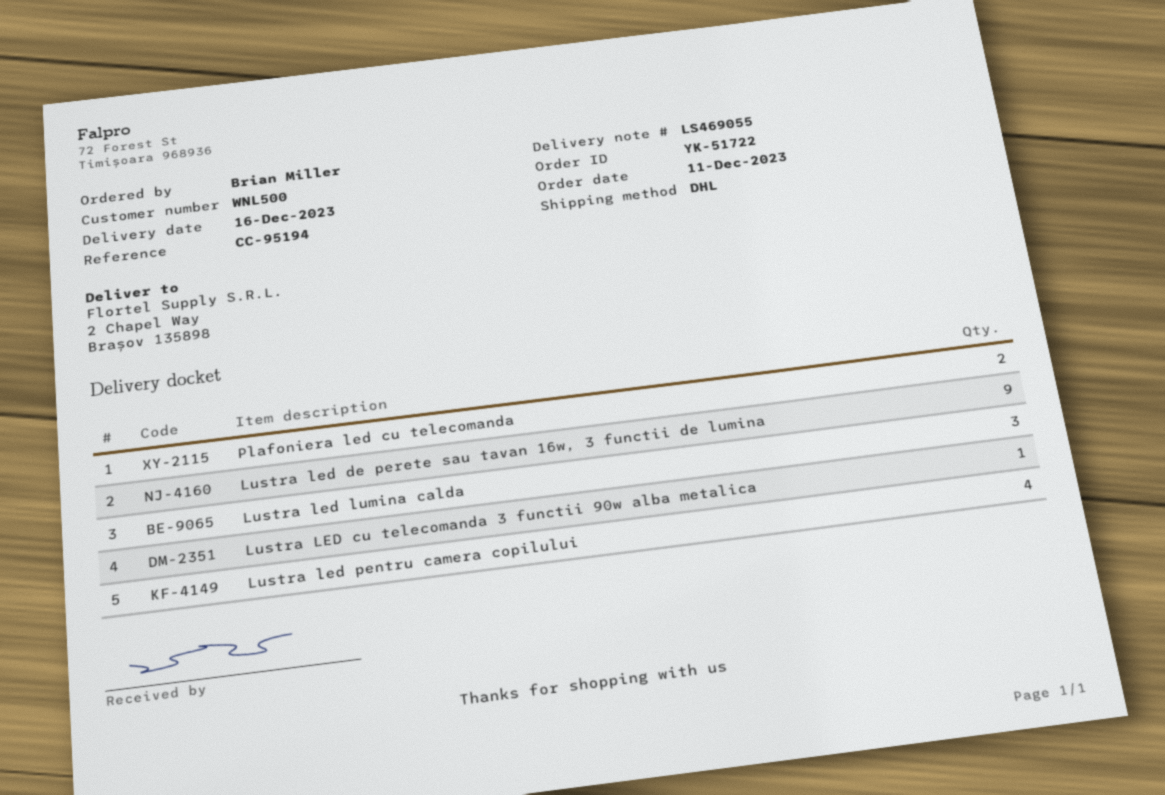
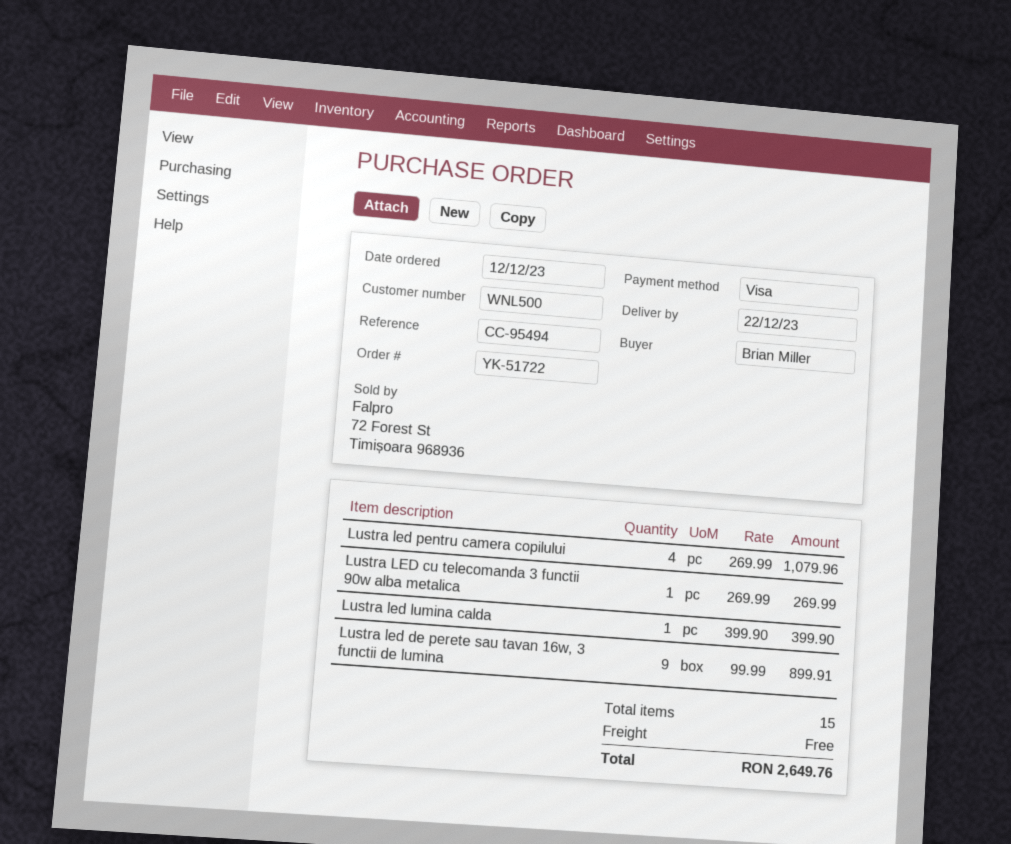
order date: 2023-12-11 -> 2023-12-12
delivery date: 2023-12-16 -> 2023-12-22
reference: CC-95194 -> CC-95494
Plafoniera led cu telecomanda: 2 -> none
Lustra led lumina calda: 3 -> 1

